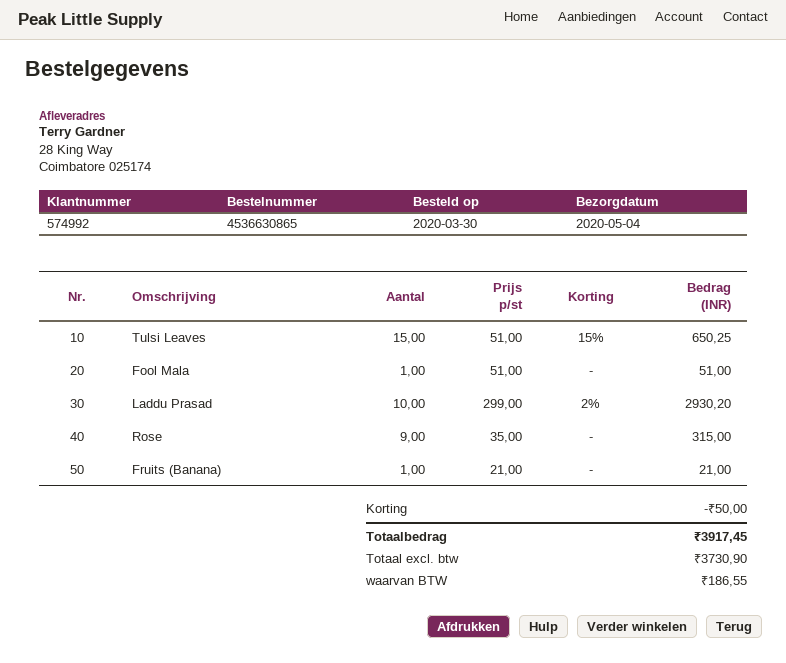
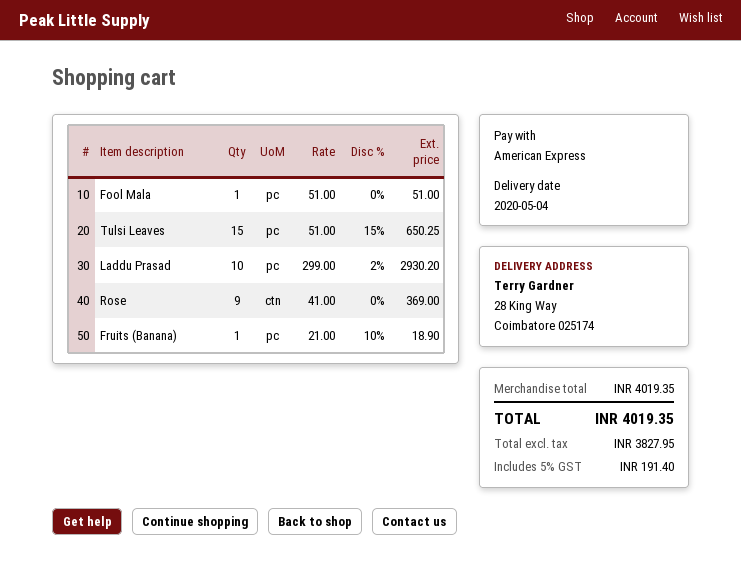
Rose: 9 x 35.00 = 315.00 -> 9 x 41.00 = 369.00
Fruits (Banana): 1 x 21.00 = 21.00 -> 1 x 21.00 - 10% = 18.90
discount: 50.00 -> none
net: 3730.90 -> 3827.95
tax: 186.55 -> 191.40
total: 3917.45 -> 4019.35

